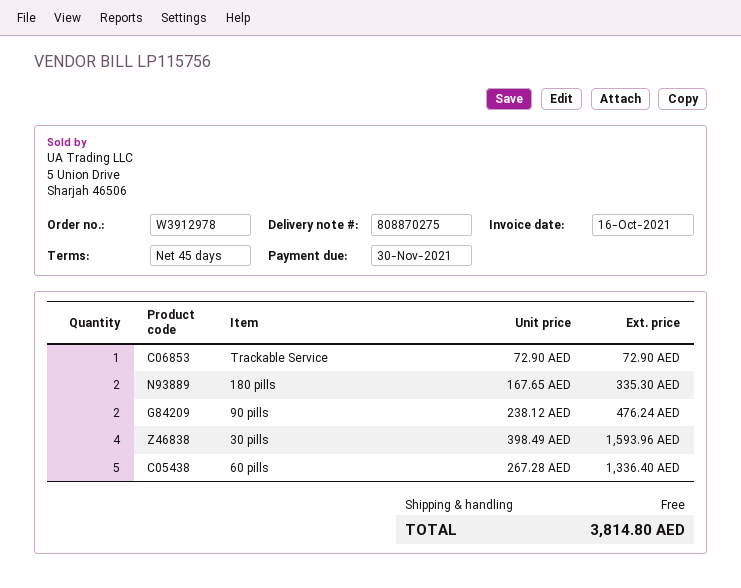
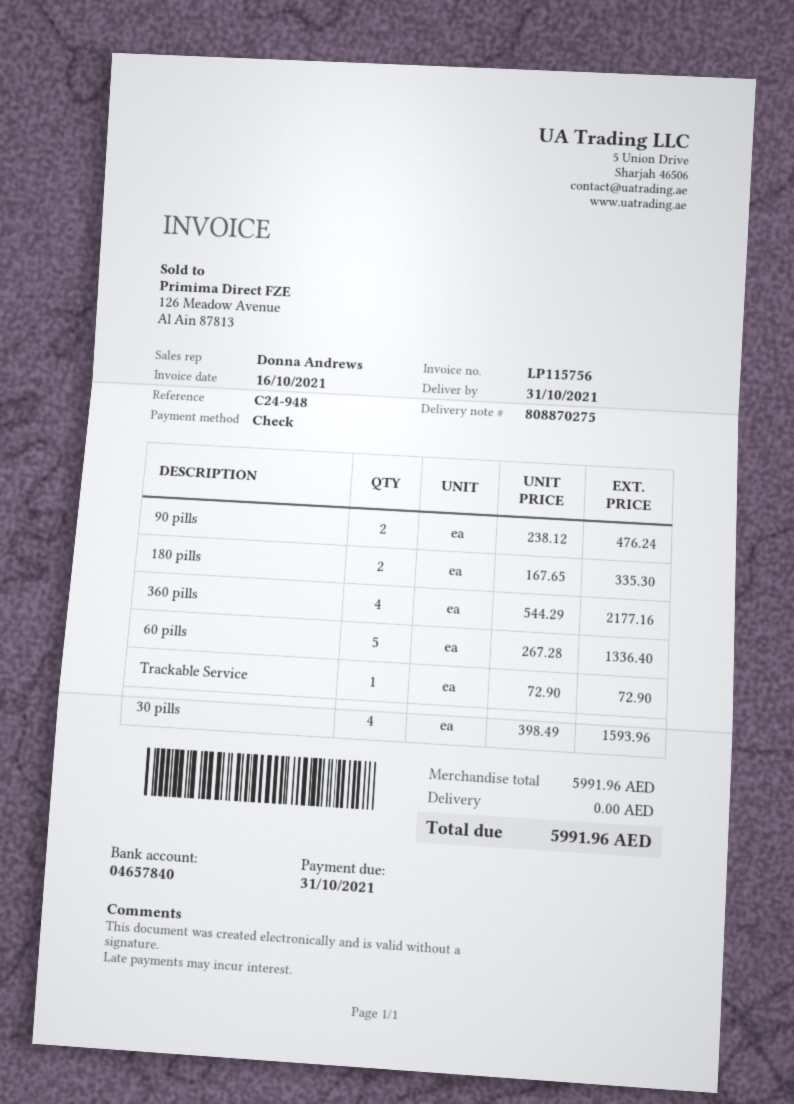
due date: 2021-11-30 -> 2021-10-31
360 pills: none -> 4 x 544.29 = 2177.16
total: 3814.80 -> 5991.96

